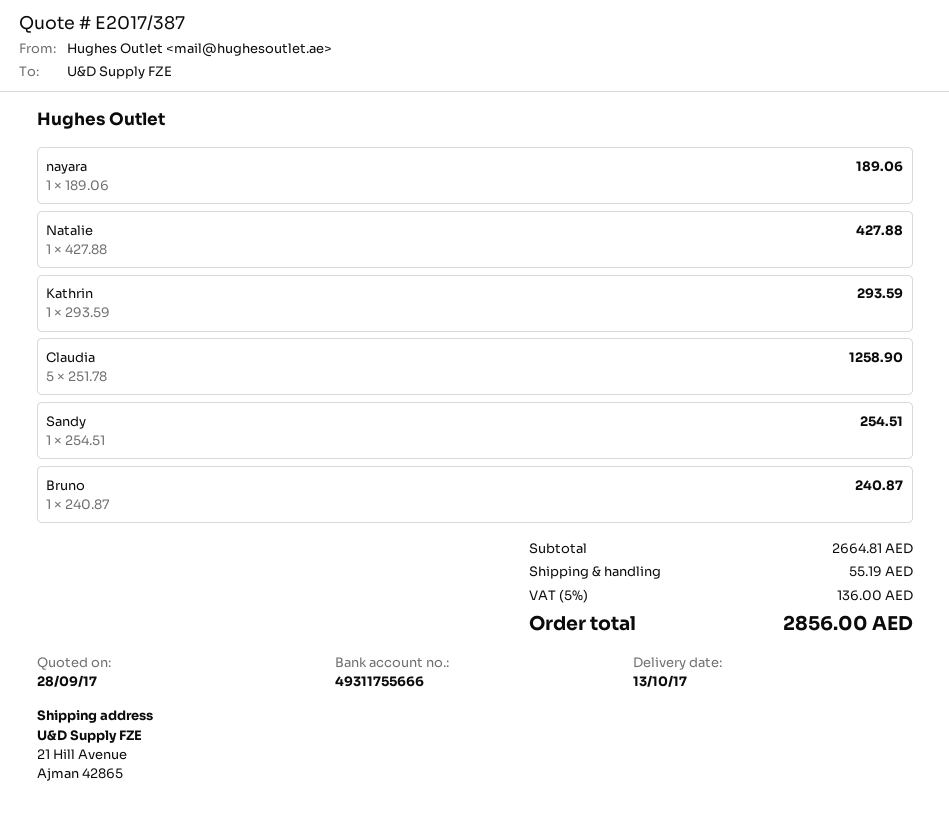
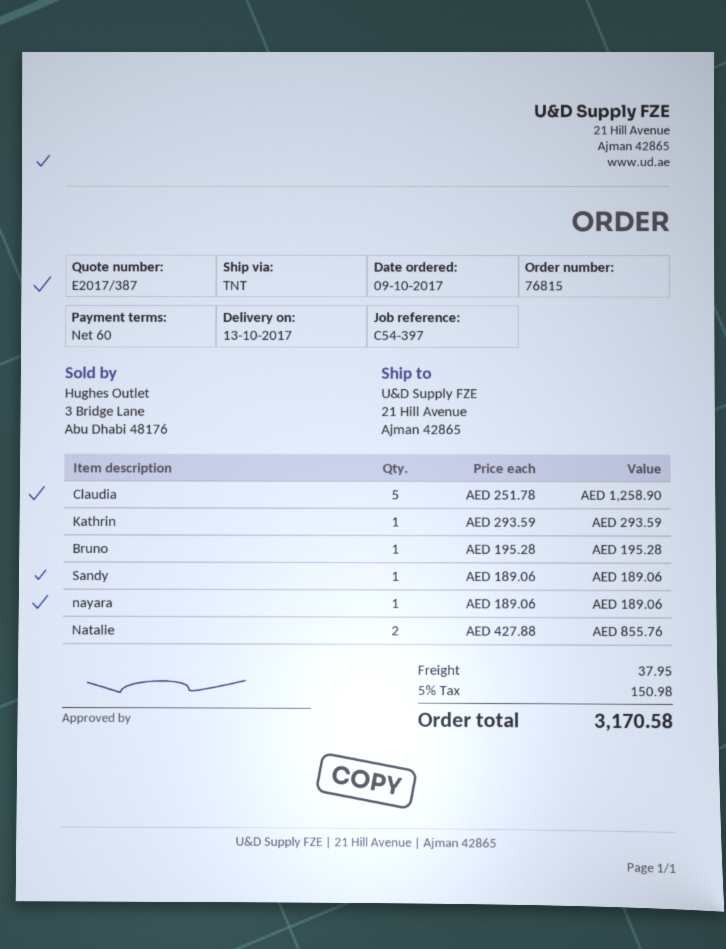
Natalie: 1 x 427.88 = 427.88 -> 2 x 427.88 = 855.76
Sandy: 1 x 254.51 = 254.51 -> 1 x 189.06 = 189.06
Bruno: 1 x 240.87 = 240.87 -> 1 x 195.28 = 195.28
shipping: 55.19 -> 37.95
tax: 5% = 136.00 -> 5% = 150.98
total: 2856.00 -> 3170.58

